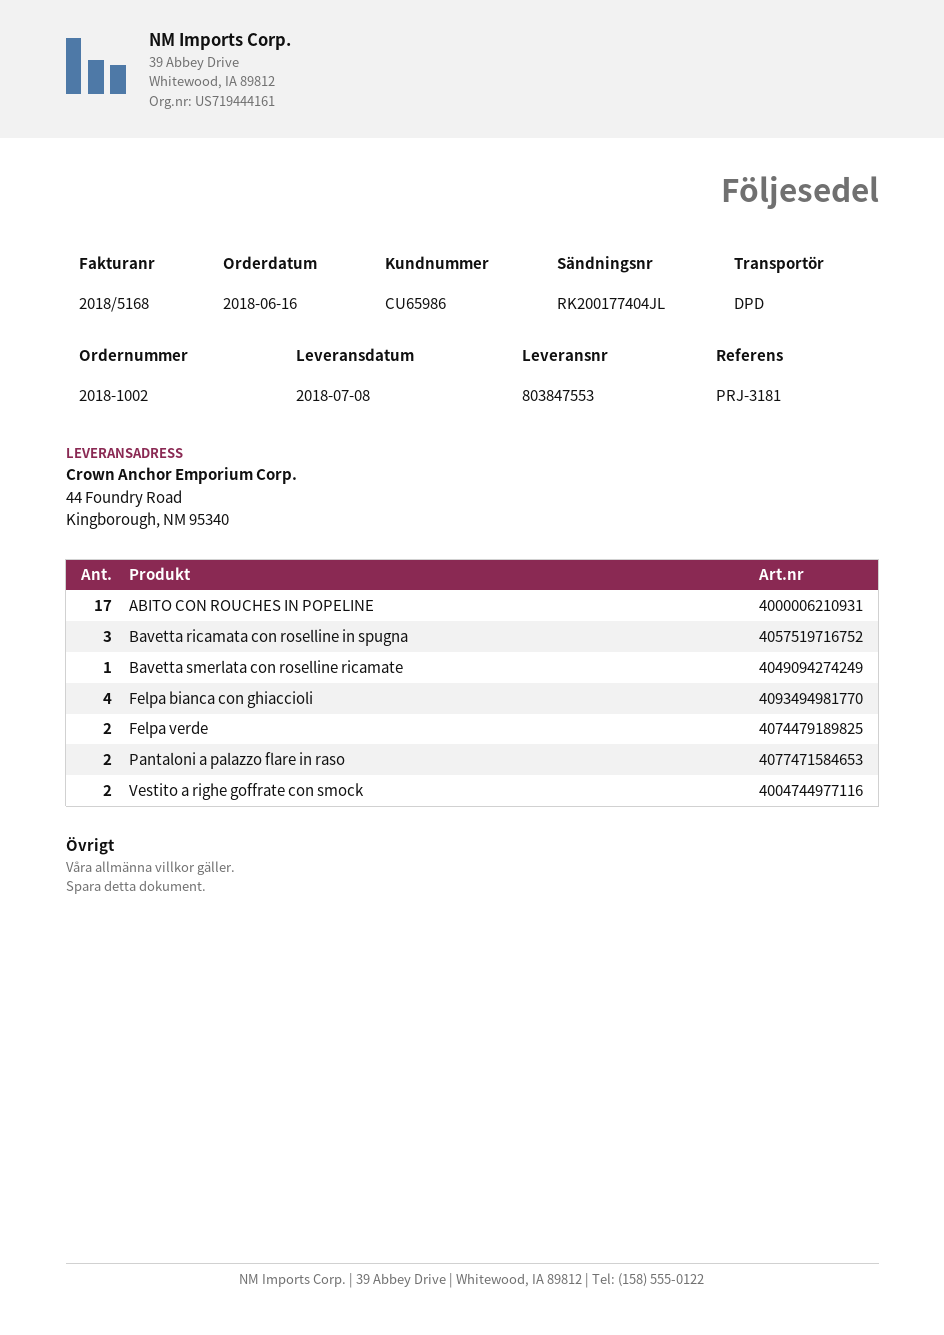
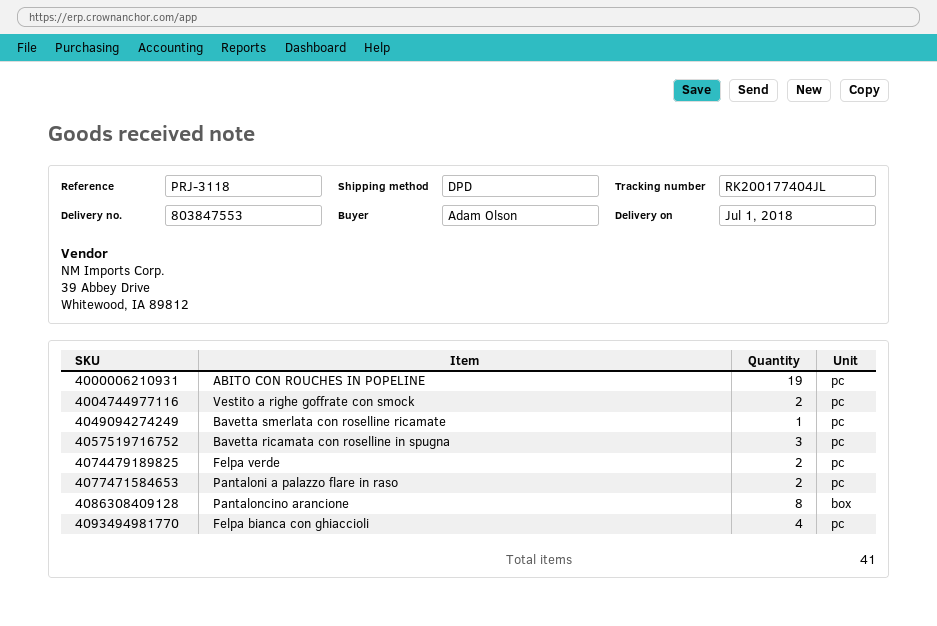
delivery date: 2018-07-08 -> 2018-07-01
reference: PRJ-3181 -> PRJ-3118
ABITO CON ROUCHES IN POPELINE: 17 -> 19
Pantaloncino arancione: none -> 8

